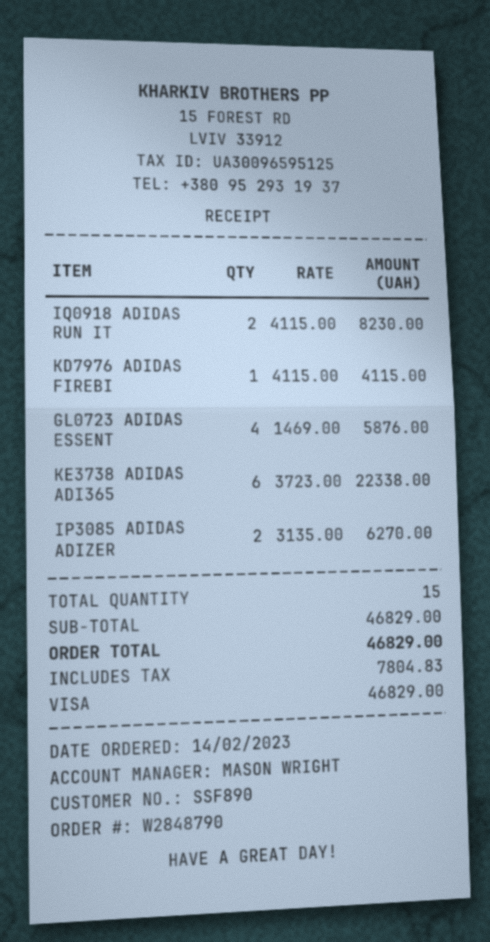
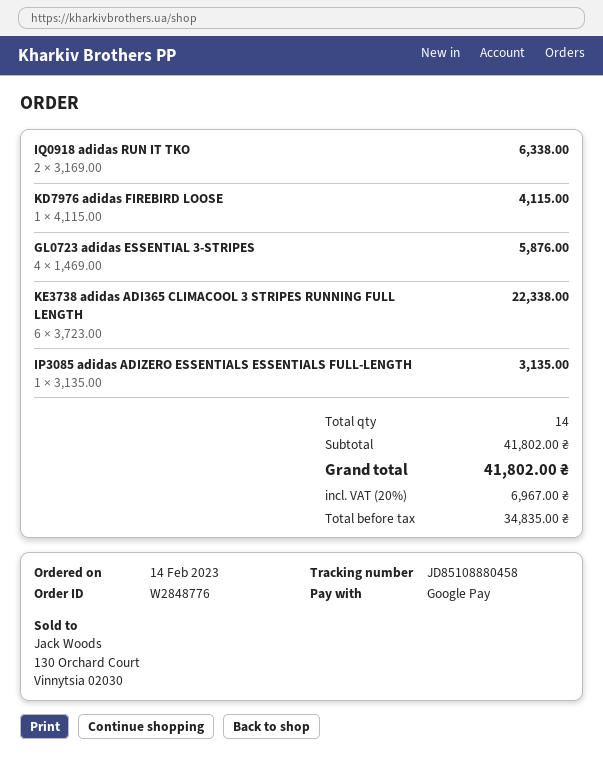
order number: W2848790 -> W2848776
payment method: Visa -> Google Pay
IQ0918 ADIDAS RUN IT: 2 x 4115.00 = 8230.00 -> 2 x 3169.00 = 6338.00
IP3085 ADIDAS ADIZER: 2 x 3135.00 = 6270.00 -> 1 x 3135.00 = 3135.00
total quantity: 15 -> 14
subtotal: 46829.00 -> 41802.00
tax: 7804.83 -> 6967.00
total: 46829.00 -> 41802.00

